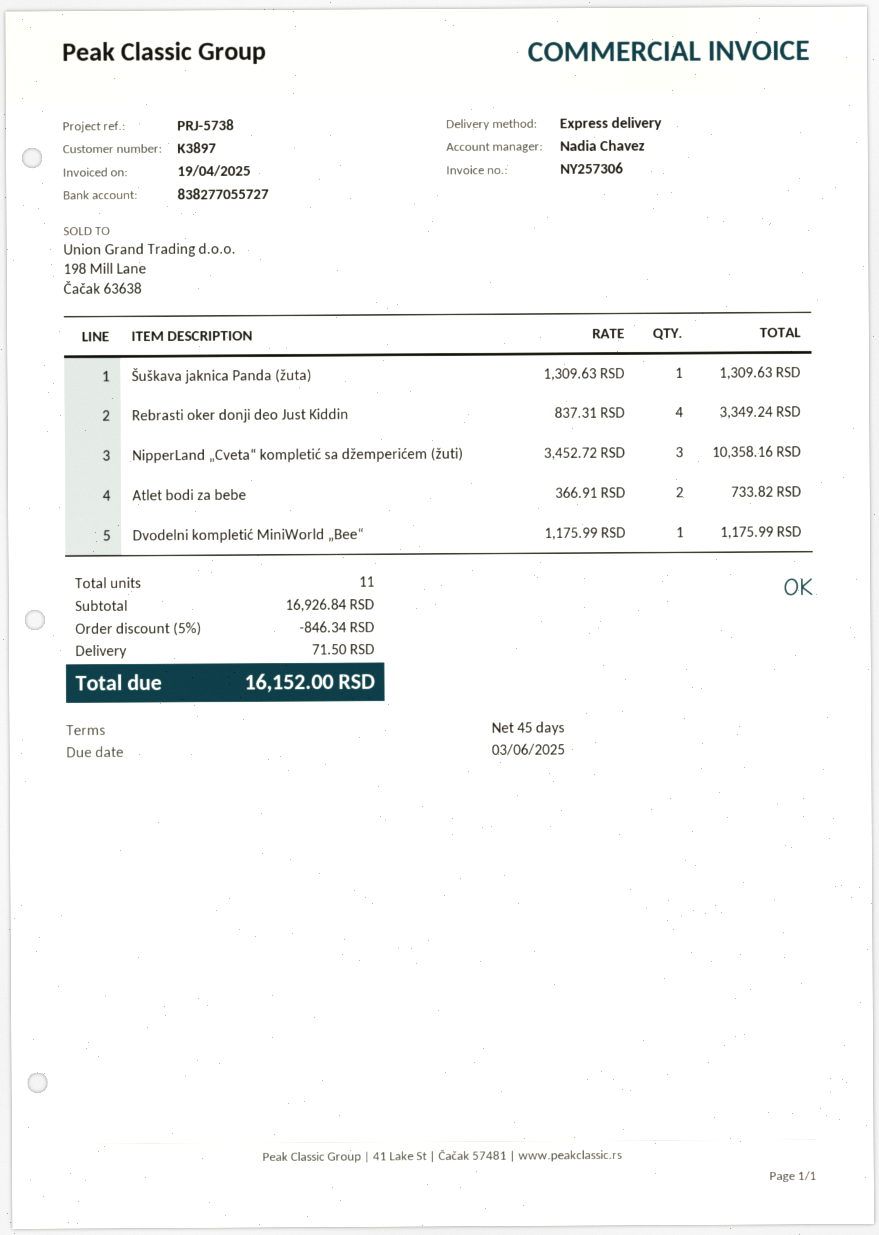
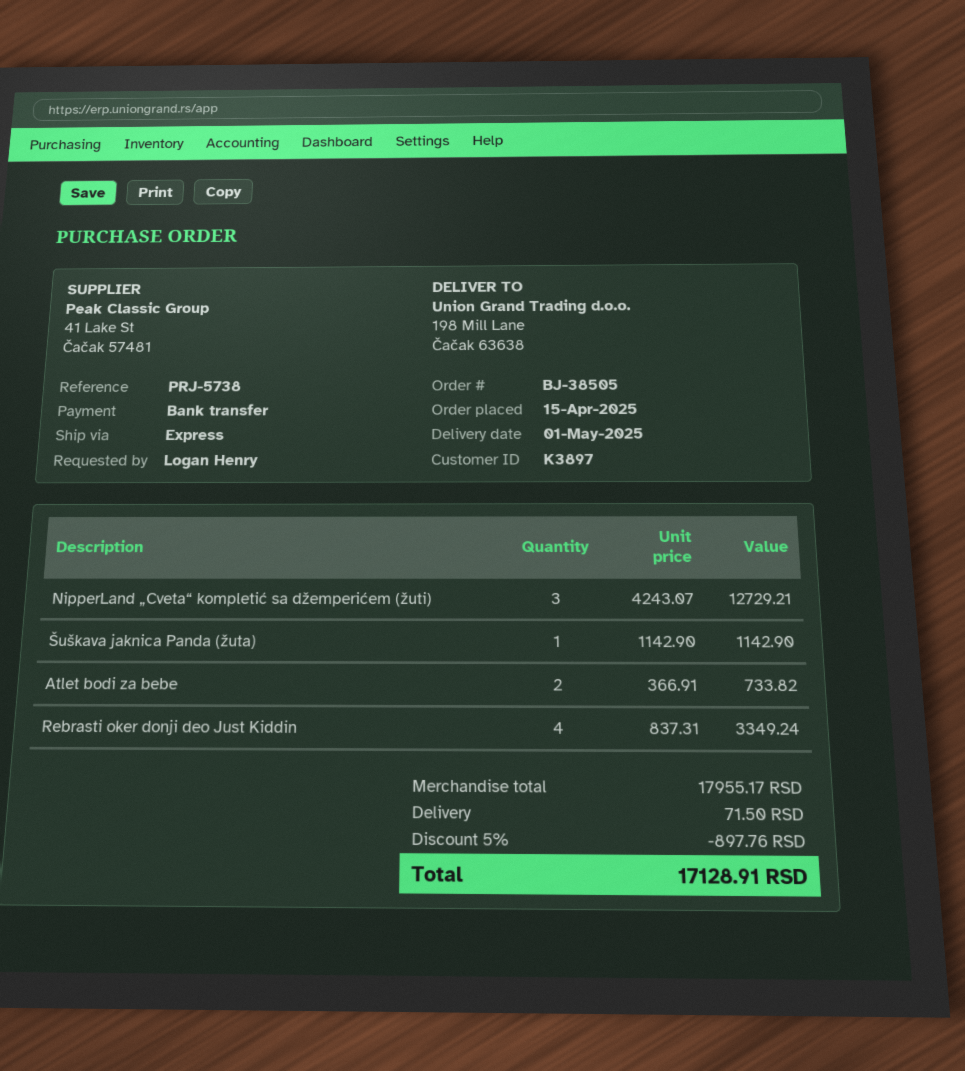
Šuškava jaknica Panda (žuta): 1 x 1309.63 = 1309.63 -> 1 x 1142.90 = 1142.90
NipperLand „Cveta“ kompletić sa džemperićem (žuti): 3 x 3452.72 = 10358.16 -> 3 x 4243.07 = 12729.21
Dvodelni kompletić MiniWorld „Bee“: 1 x 1175.99 = 1175.99 -> none
subtotal: 16926.84 -> 17955.17
discount: 5% = 846.34 -> 5% = 897.76
total: 16152.00 -> 17128.91

